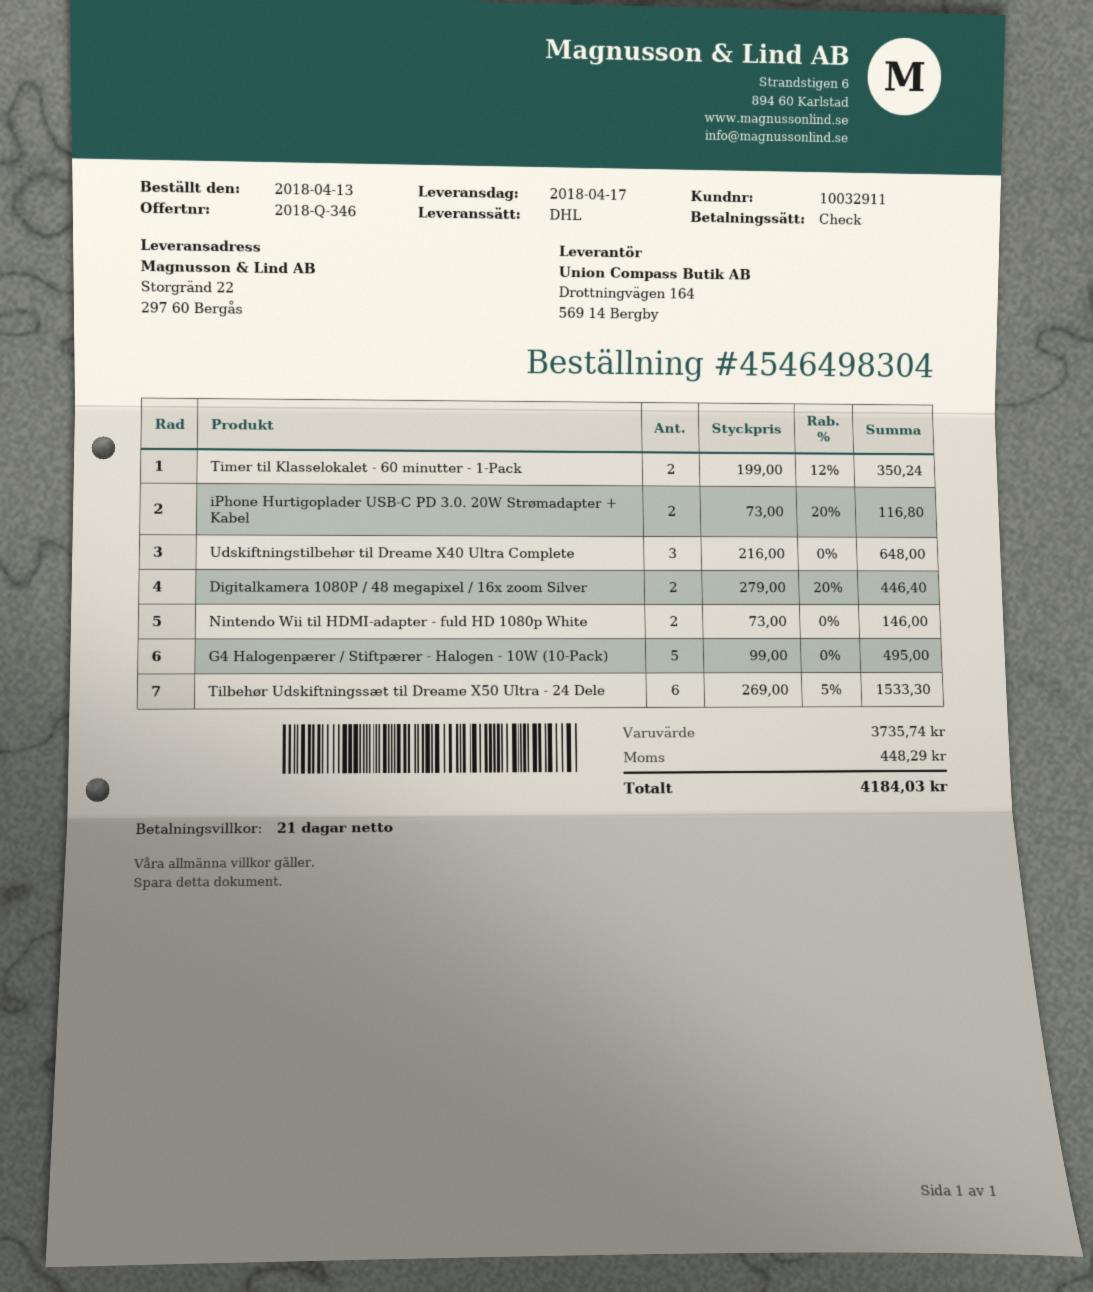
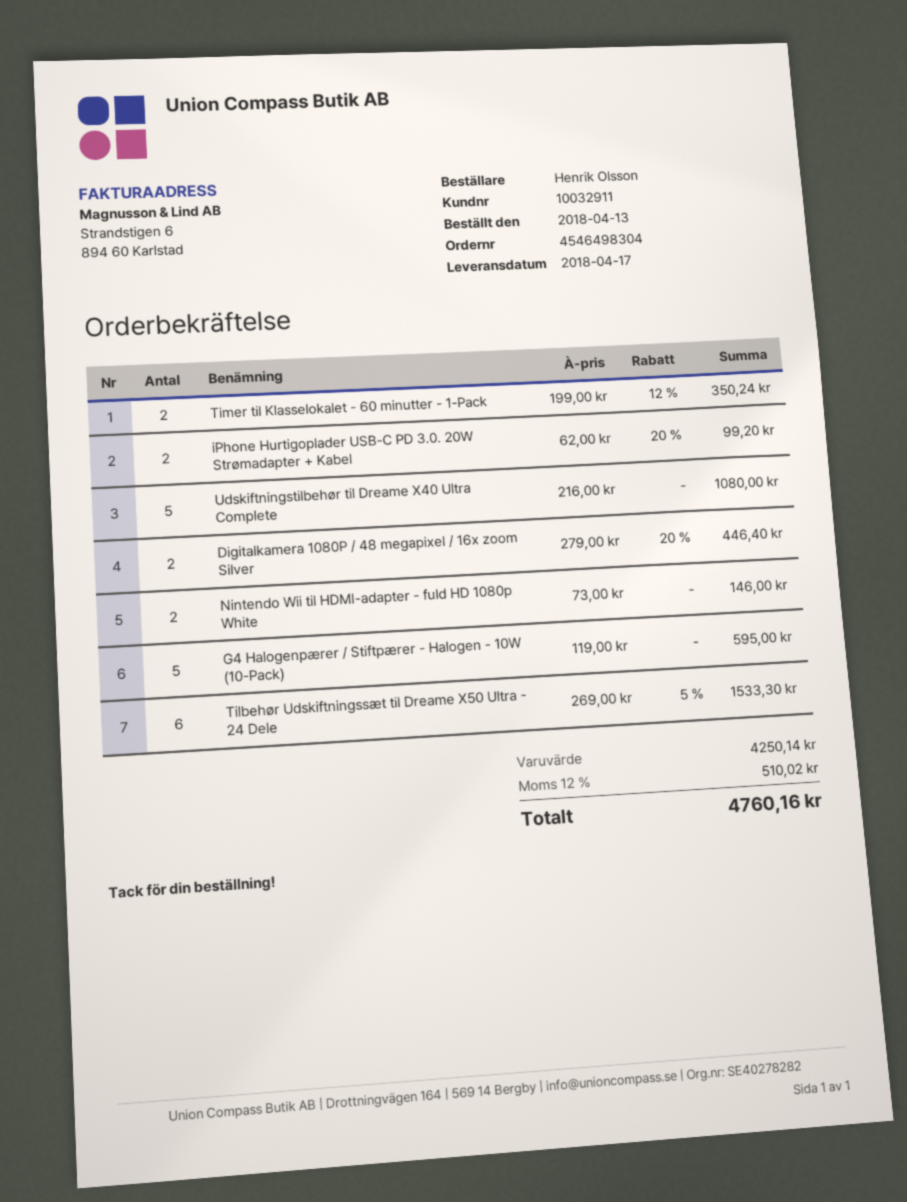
iPhone Hurtigoplader USB-C PD 3.0. 20W Strømadapter + Kabel: 2 x 73.00 - 20% = 116.80 -> 2 x 62.00 - 20% = 99.20
Udskiftningstilbehør til Dreame X40 Ultra Complete: 3 x 216.00 = 648.00 -> 5 x 216.00 = 1080.00
G4 Halogenpærer / Stiftpærer - Halogen - 10W (10-Pack): 5 x 99.00 = 495.00 -> 5 x 119.00 = 595.00
subtotal: 3735.74 -> 4250.14
tax: 448.29 -> 510.02
total: 4184.03 -> 4760.16

